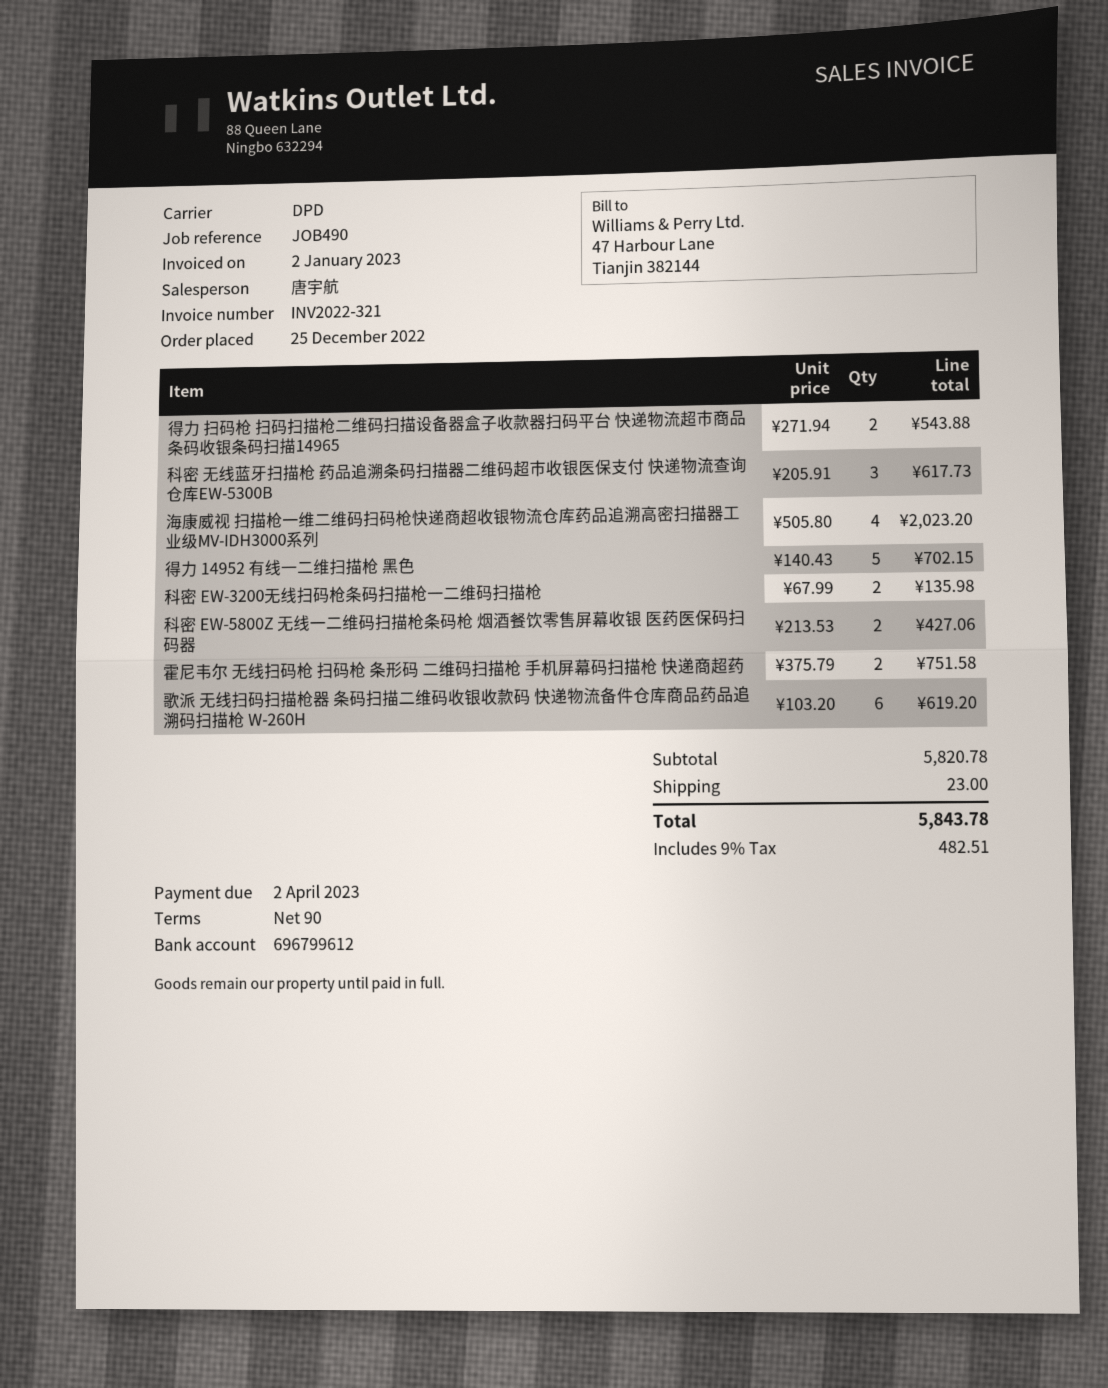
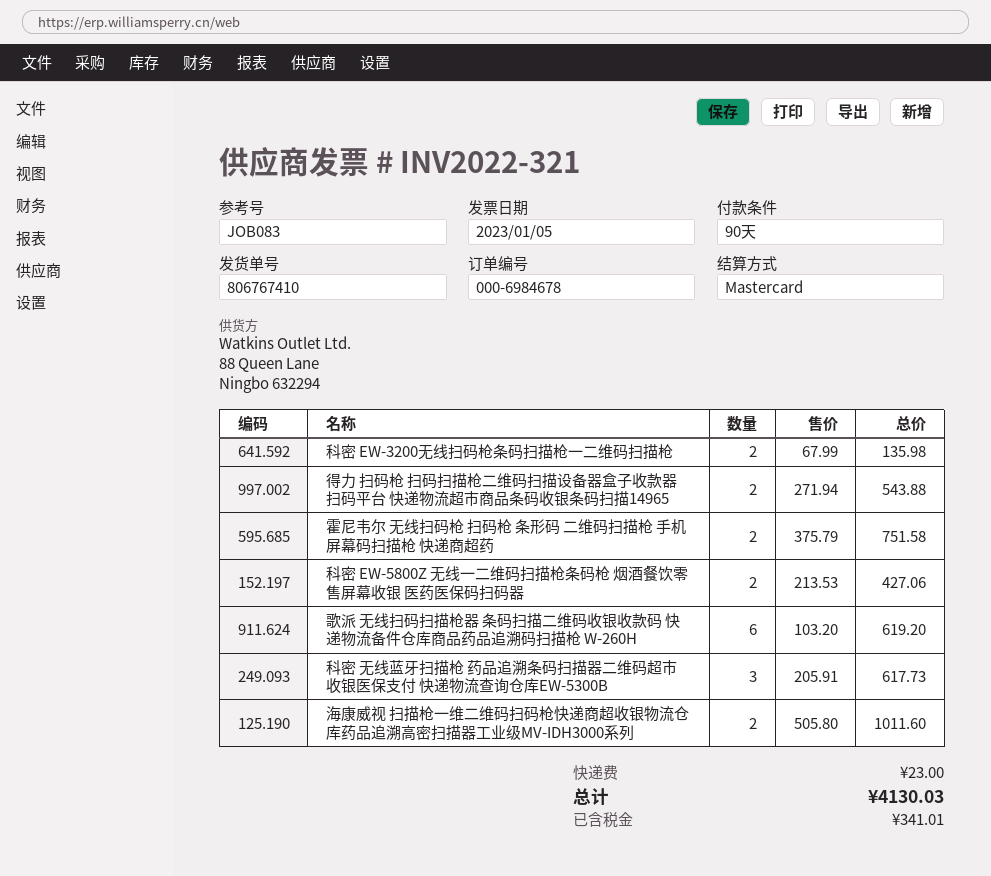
invoice date: 2023-01-02 -> 2023-01-05
reference: JOB490 -> JOB083
海康威视 扫描枪一维二维码扫码枪快递商超收银物流仓库药品追溯高密扫描器工业级MV-IDH3000系列: 4 x 505.80 = 2023.20 -> 2 x 505.80 = 1011.60
得力 14952 有线一二维扫描枪 黑色: 5 x 140.43 = 702.15 -> none
tax: 482.51 -> 341.01
total: 5843.78 -> 4130.03

